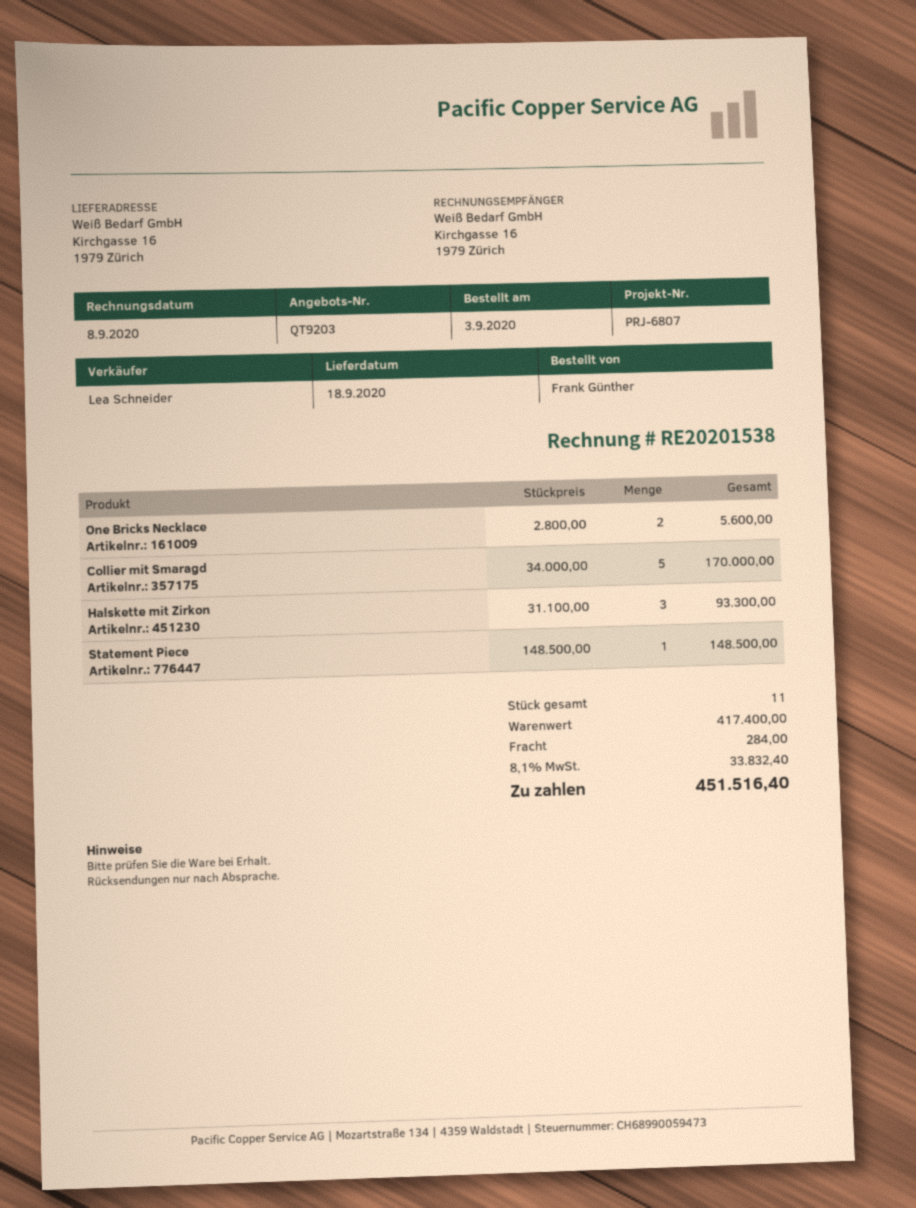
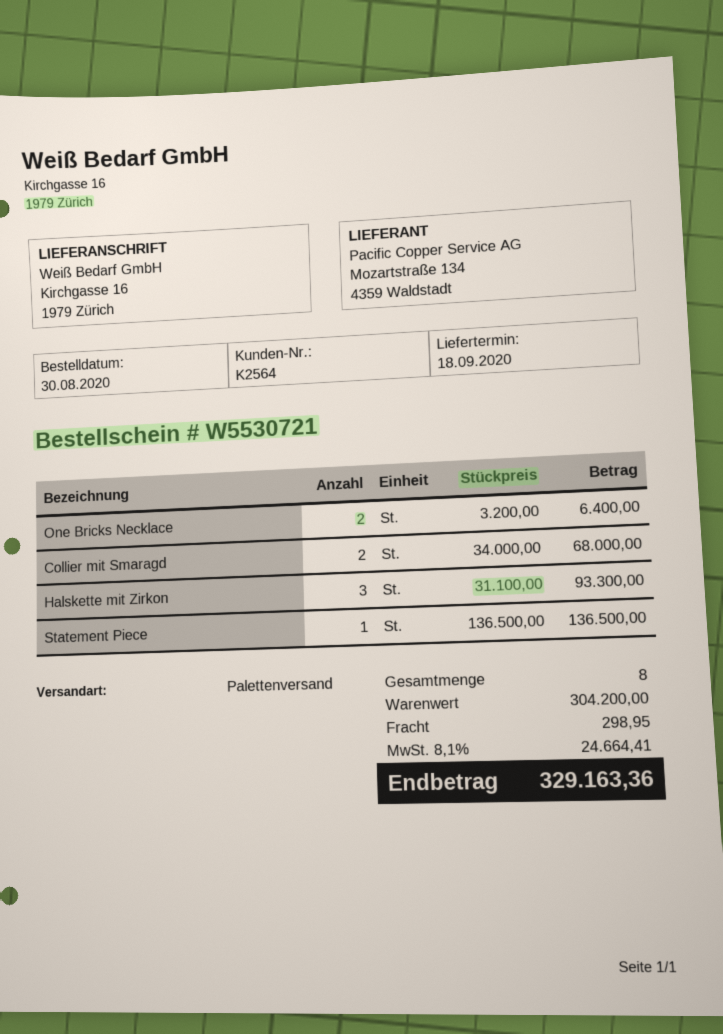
order date: 2020-09-03 -> 2020-08-30
One Bricks Necklace: 2 x 2800.00 = 5600.00 -> 2 x 3200.00 = 6400.00
Collier mit Smaragd: 5 x 34000.00 = 170000.00 -> 2 x 34000.00 = 68000.00
Statement Piece: 1 x 148500.00 = 148500.00 -> 1 x 136500.00 = 136500.00
total quantity: 11 -> 8
subtotal: 417400.00 -> 304200.00
shipping: 284.00 -> 298.95
tax: 8.1% = 33832.40 -> 8.1% = 24664.41
total: 451516.40 -> 329163.36

